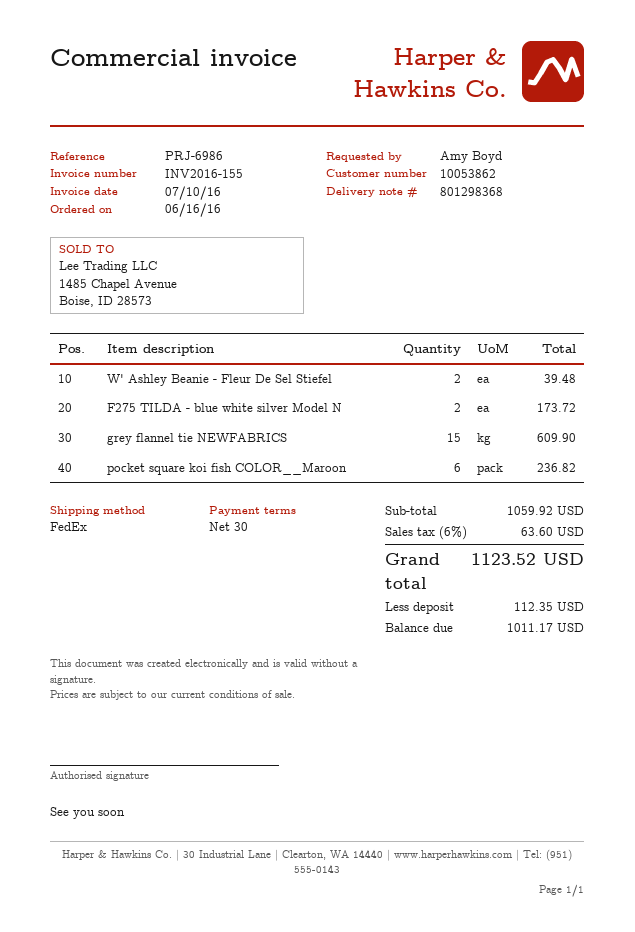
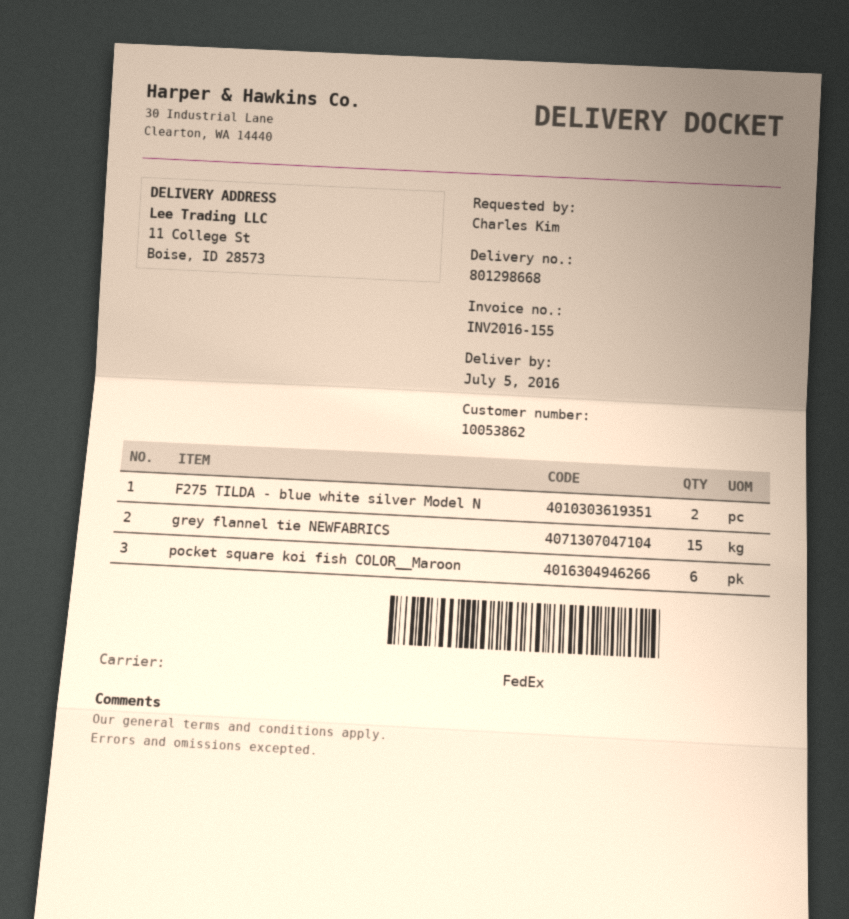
delivery note number: 801298368 -> 801298668
ordered by: Amy Boyd -> Charles Kim
W' Ashley Beanie - Fleur De Sel Stiefel: 2 -> none

